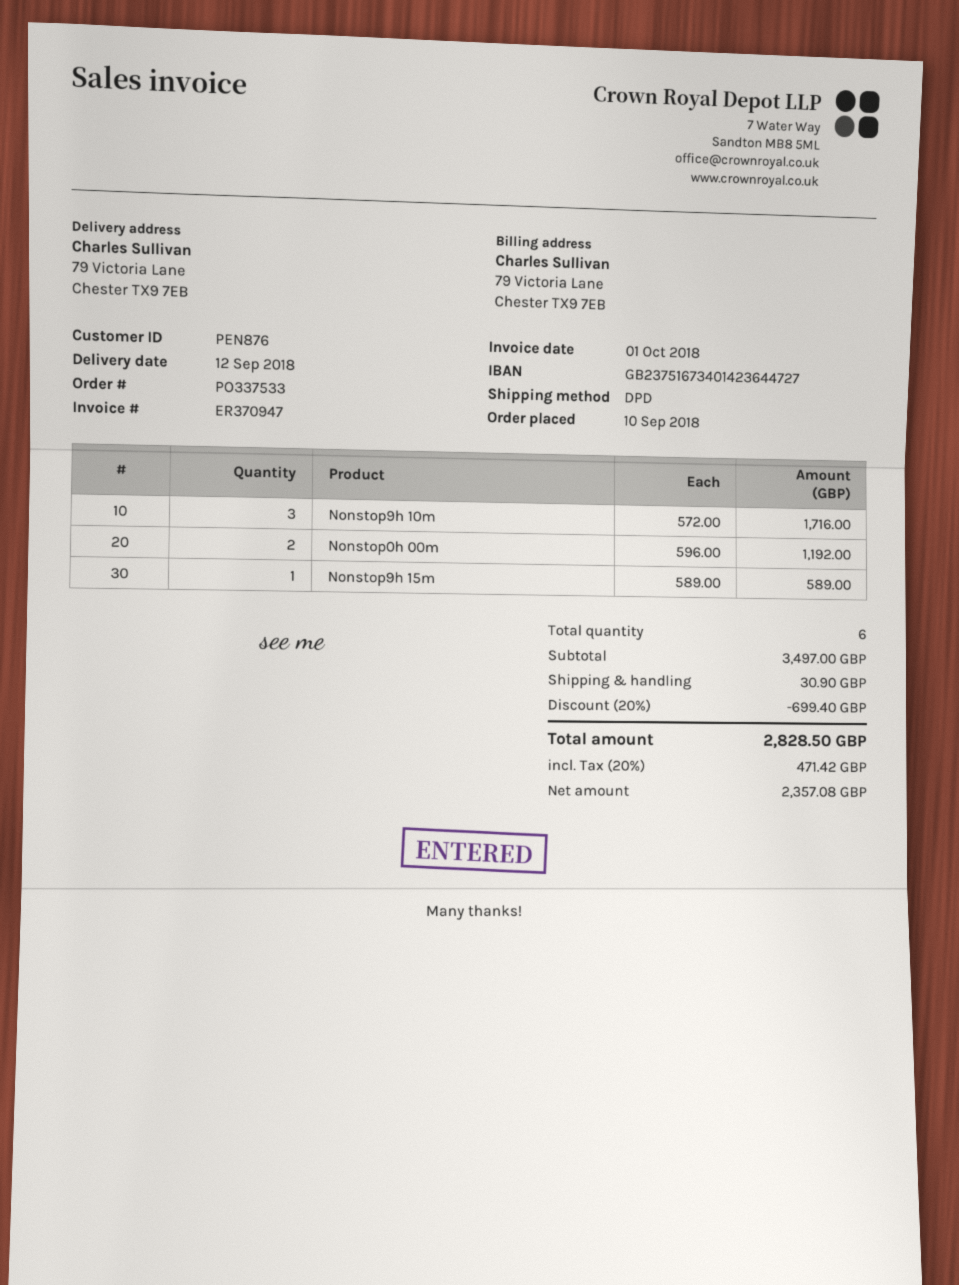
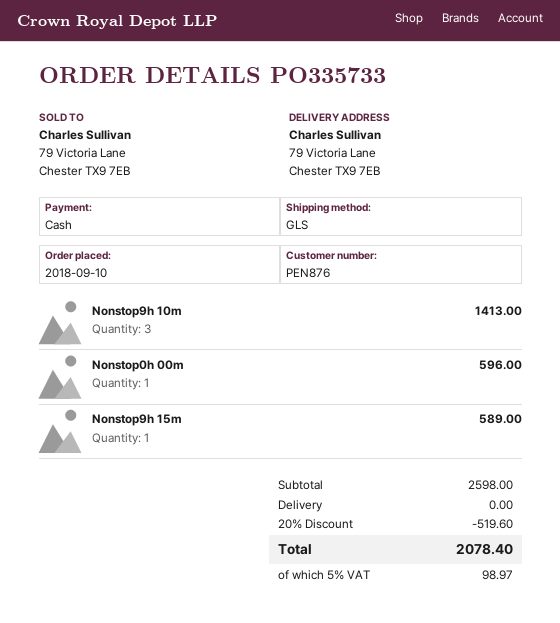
order number: PO337533 -> PO335733
shipping method: DPD -> GLS
Nonstop9h 10m: 3 for 1716.00 -> 3 for 1413.00
Nonstop0h 00m: 2 for 1192.00 -> 1 for 596.00
subtotal: 3497.00 -> 2598.00
discount: 20% = 699.40 -> 20% = 519.60
shipping: 30.90 -> 0.00
tax: 20% = 471.42 -> 5% = 98.97
total: 2828.50 -> 2078.40

